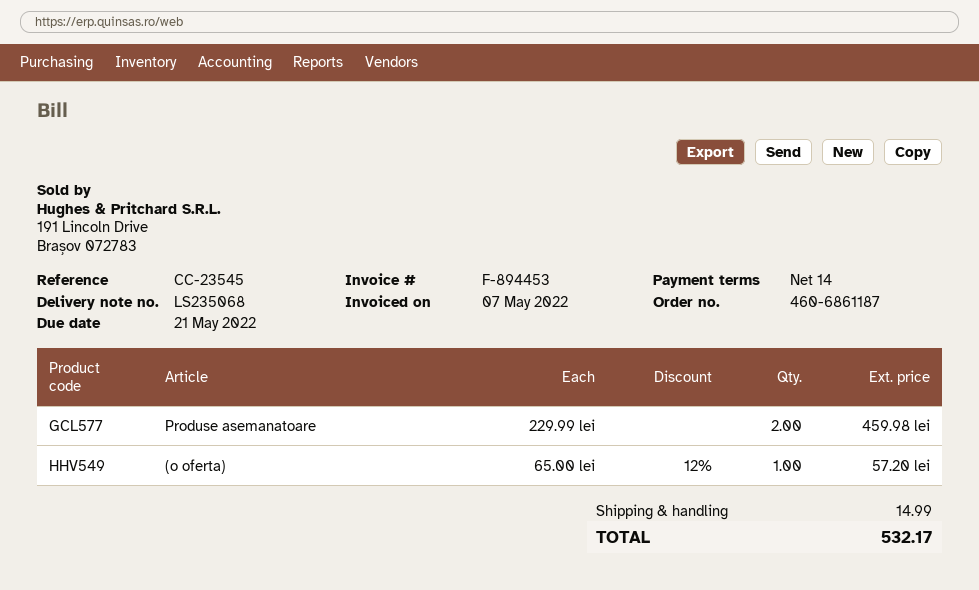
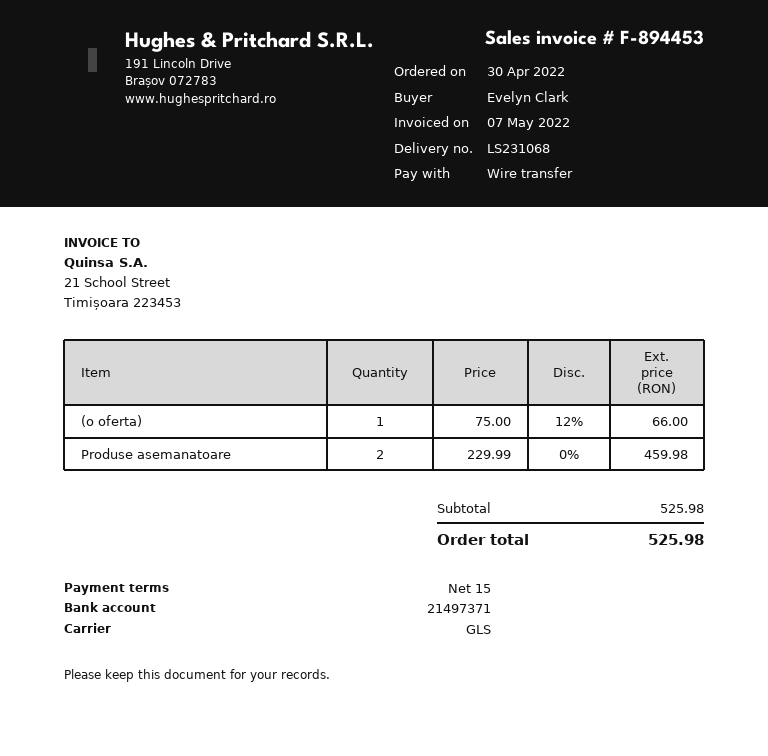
delivery note number: LS235068 -> LS231068
payment terms: 14 days -> 15 days
(o oferta): 1 x 65.00 - 12% = 57.20 -> 1 x 75.00 - 12% = 66.00
shipping: 14.99 -> none
total: 532.17 -> 525.98

